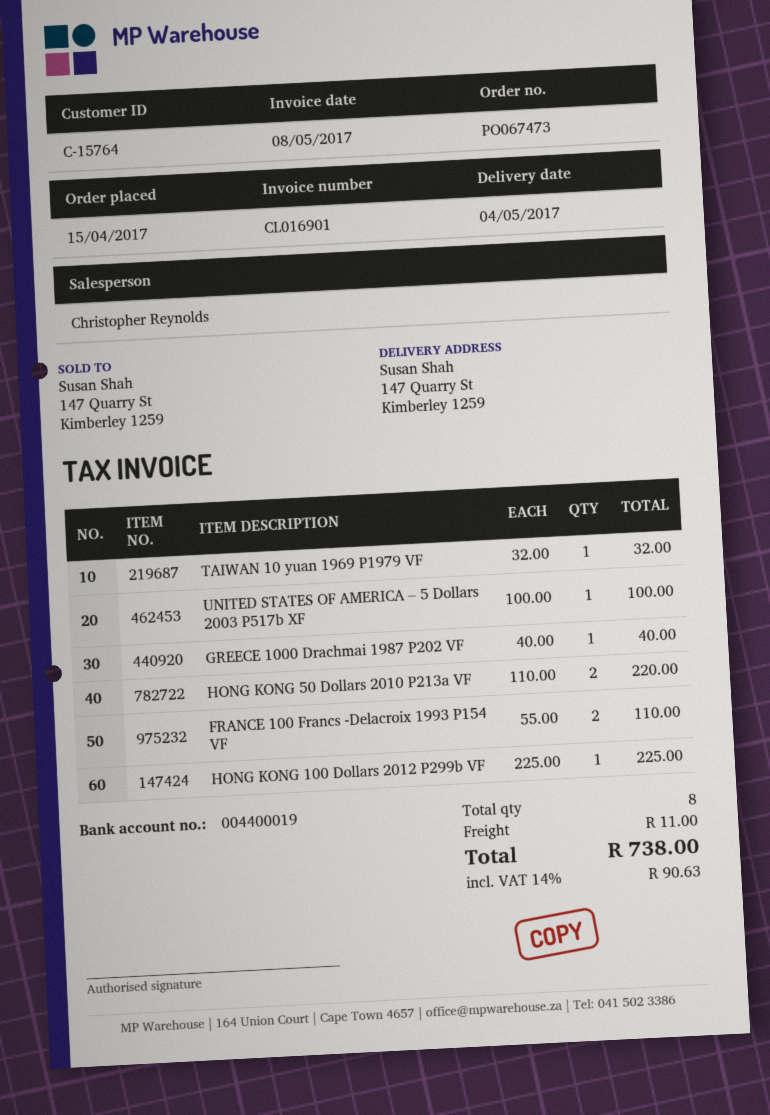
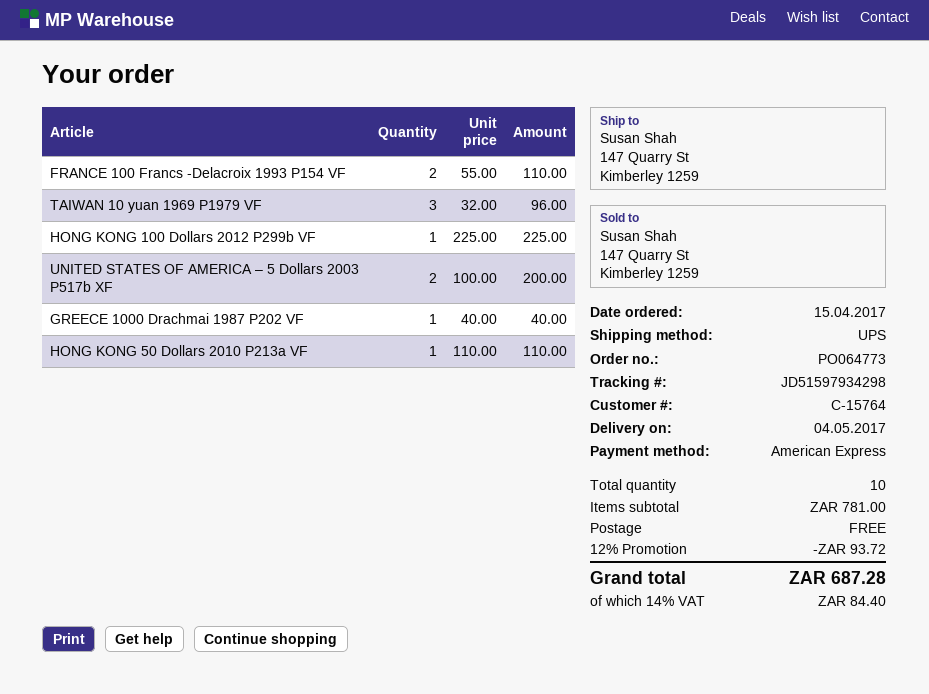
order number: PO067473 -> PO064773
TAIWAN 10 yuan 1969 P1979 VF: 1 x 32.00 = 32.00 -> 3 x 32.00 = 96.00
UNITED STATES OF AMERICA – 5 Dollars 2003 P517b XF: 1 x 100.00 = 100.00 -> 2 x 100.00 = 200.00
HONG KONG 50 Dollars 2010 P213a VF: 2 x 110.00 = 220.00 -> 1 x 110.00 = 110.00
total quantity: 8 -> 10
discount: none -> 12% = 93.72
shipping: 11.00 -> 0.00
tax: 14% = 90.63 -> 14% = 84.40
total: 738.00 -> 687.28

